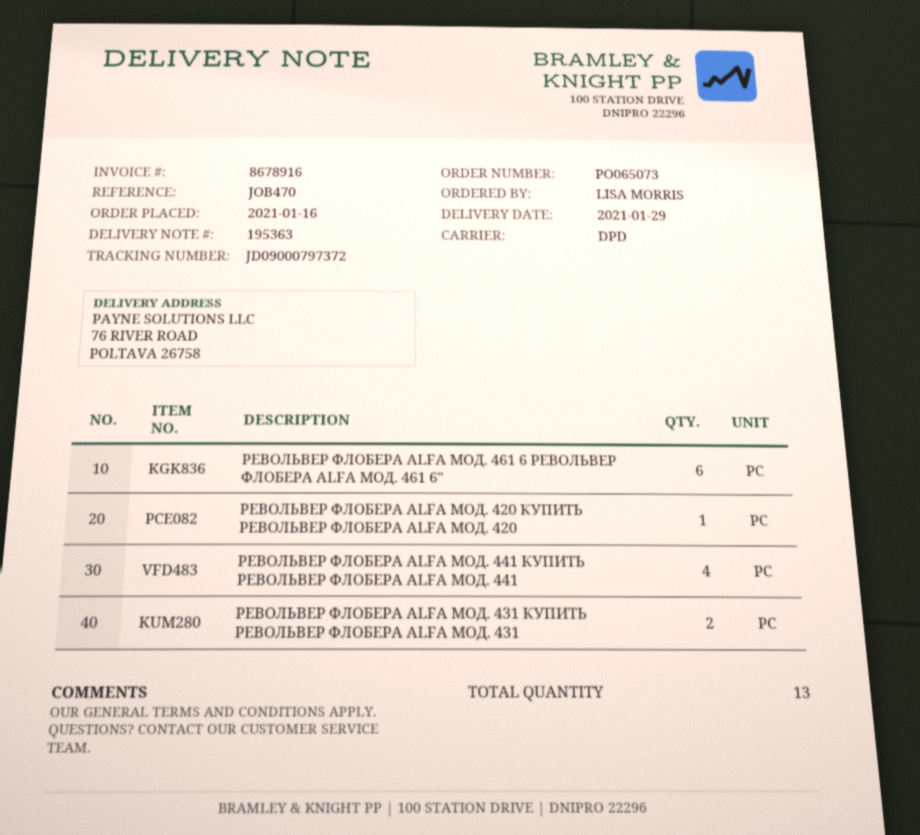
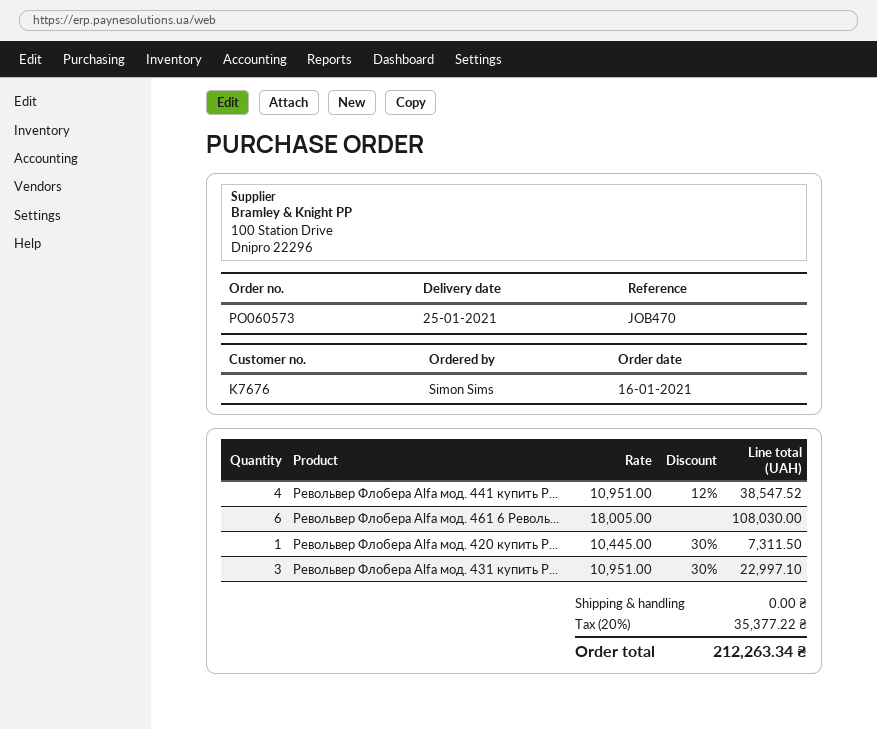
order number: PO065073 -> PO060573
delivery date: 2021-01-29 -> 2021-01-25
ordered by: LISA MORRIS -> Simon Sims
РЕВОЛЬВЕР ФЛОБЕРА ALFA МОД. 431 КУПИТЬ РЕВОЛЬВЕР ФЛОБЕРА ALFA МОД. 431: 2 -> 3

